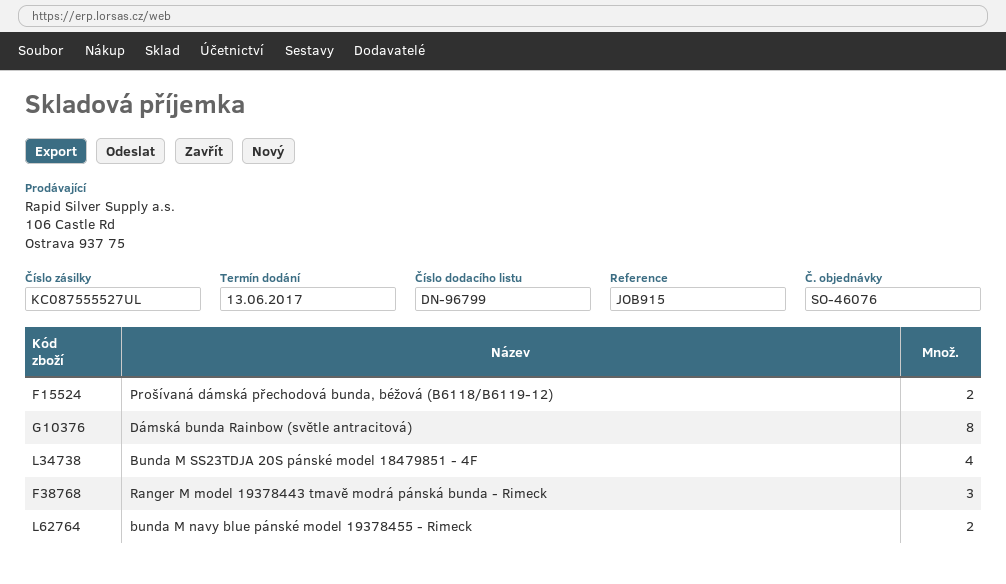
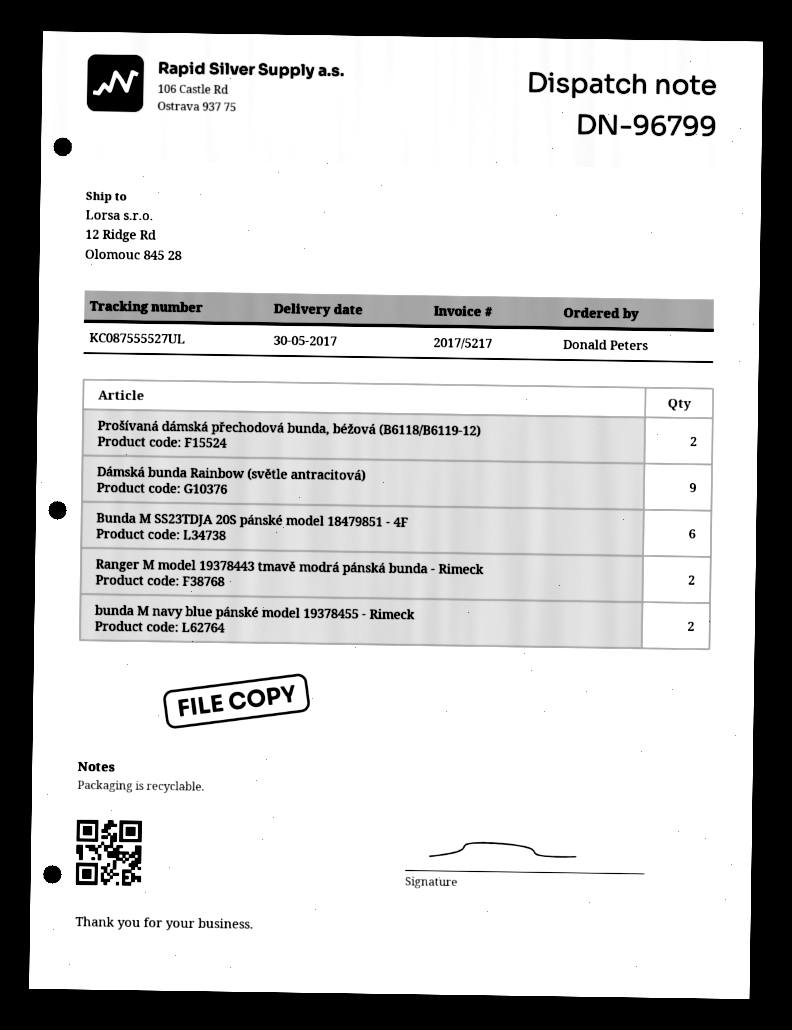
delivery date: 2017-06-13 -> 2017-05-30
Dámská bunda Rainbow (světle antracitová): 8 -> 9
Bunda M SS23TDJA 20S pánské model 18479851 - 4F: 4 -> 6
Ranger M model 19378443 tmavě modrá pánská bunda - Rimeck: 3 -> 2

